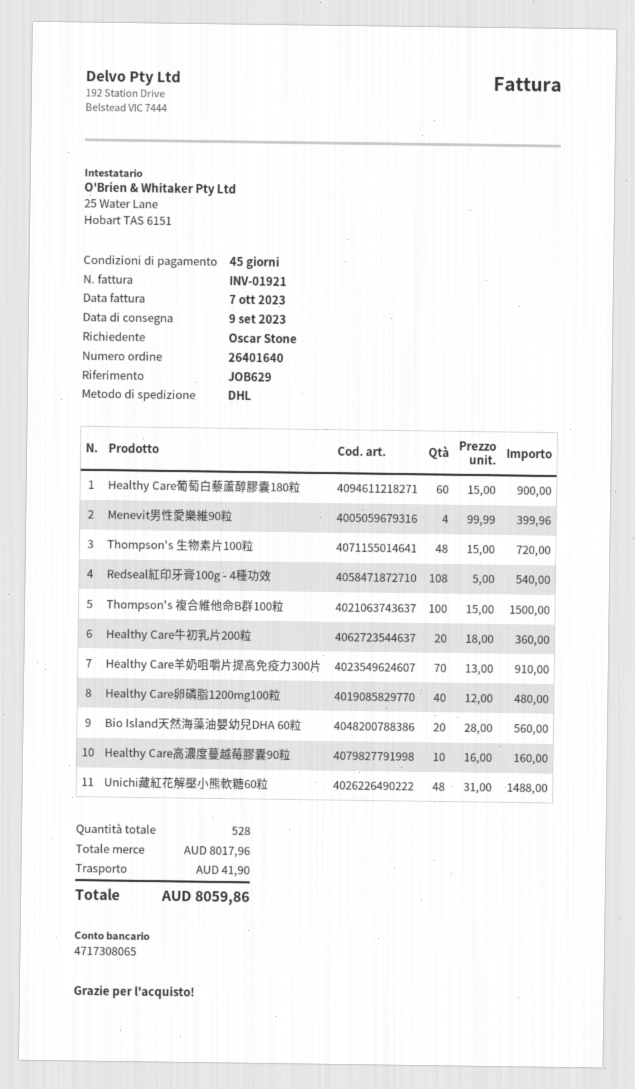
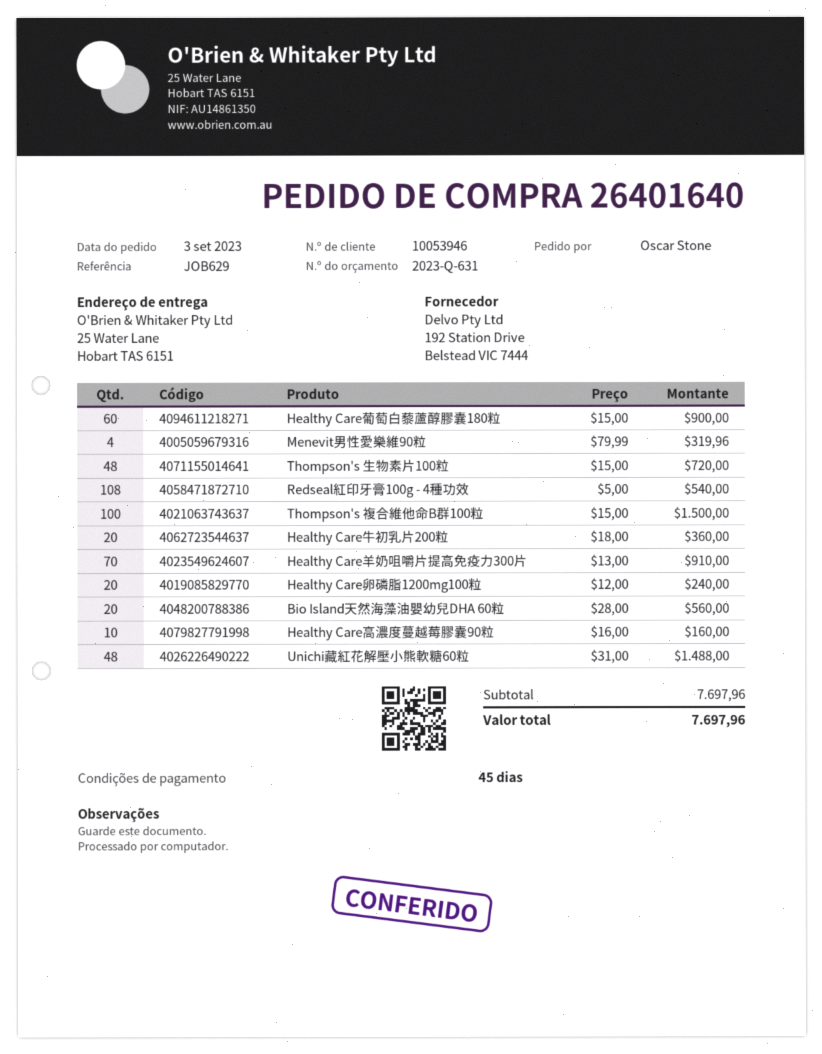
Menevit男性愛樂維90粒: 4 x 99.99 = 399.96 -> 4 x 79.99 = 319.96
Healthy Care卵磷脂1200mg100粒: 40 x 12.00 = 480.00 -> 20 x 12.00 = 240.00
subtotal: 8017.96 -> 7697.96
shipping: 41.90 -> none
total: 8059.86 -> 7697.96

